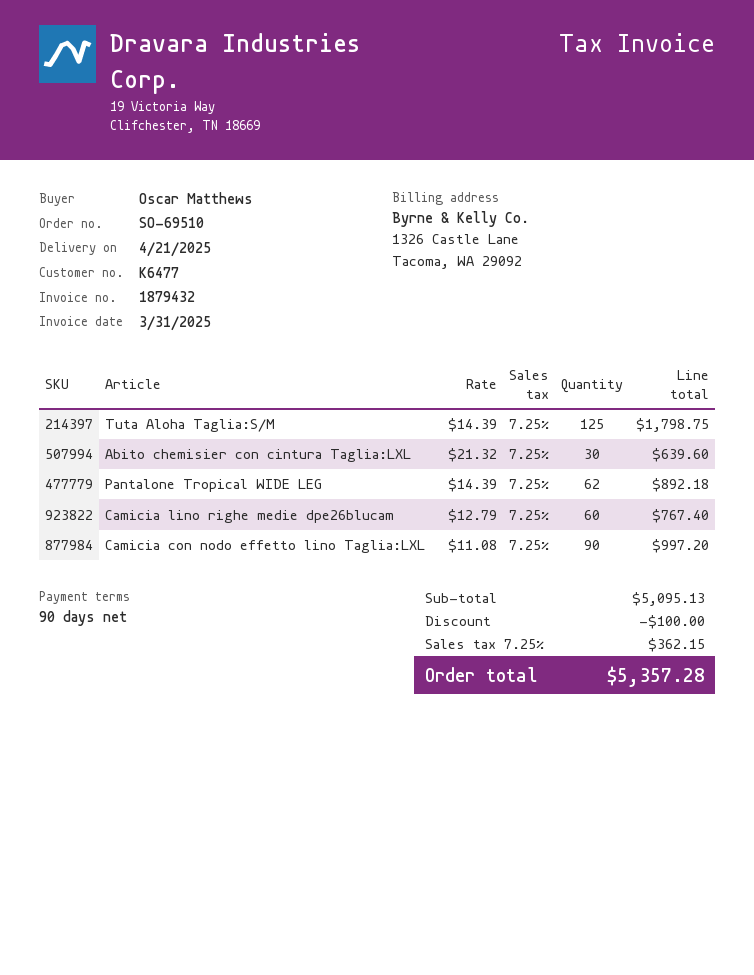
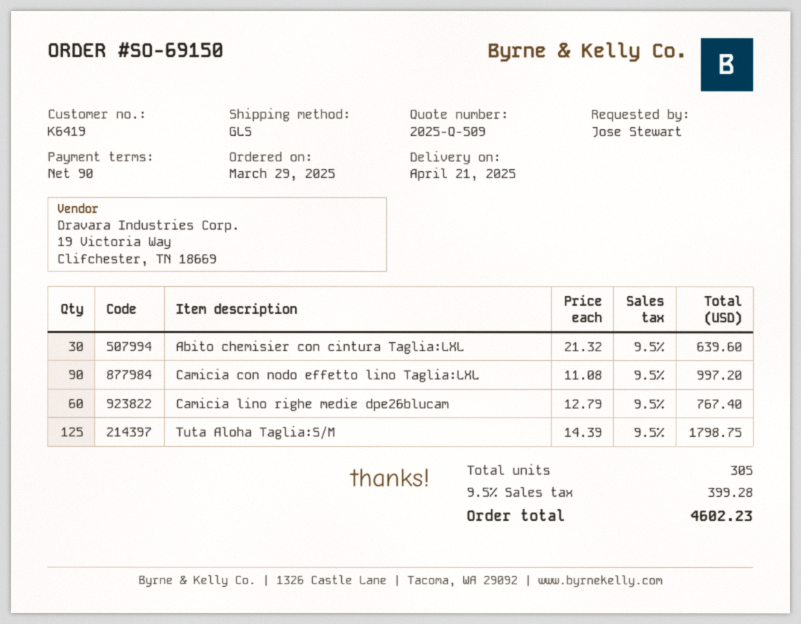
order number: SO-69510 -> SO-69150
customer number: K6477 -> K6419
ordered by: Oscar Matthews -> Jose Stewart
Pantalone Tropical WIDE LEG: 62 x 14.39 = 892.18 -> none
discount: 100.00 -> none
tax: 7.25% = 362.15 -> 9.5% = 399.28
total: 5357.28 -> 4602.23

